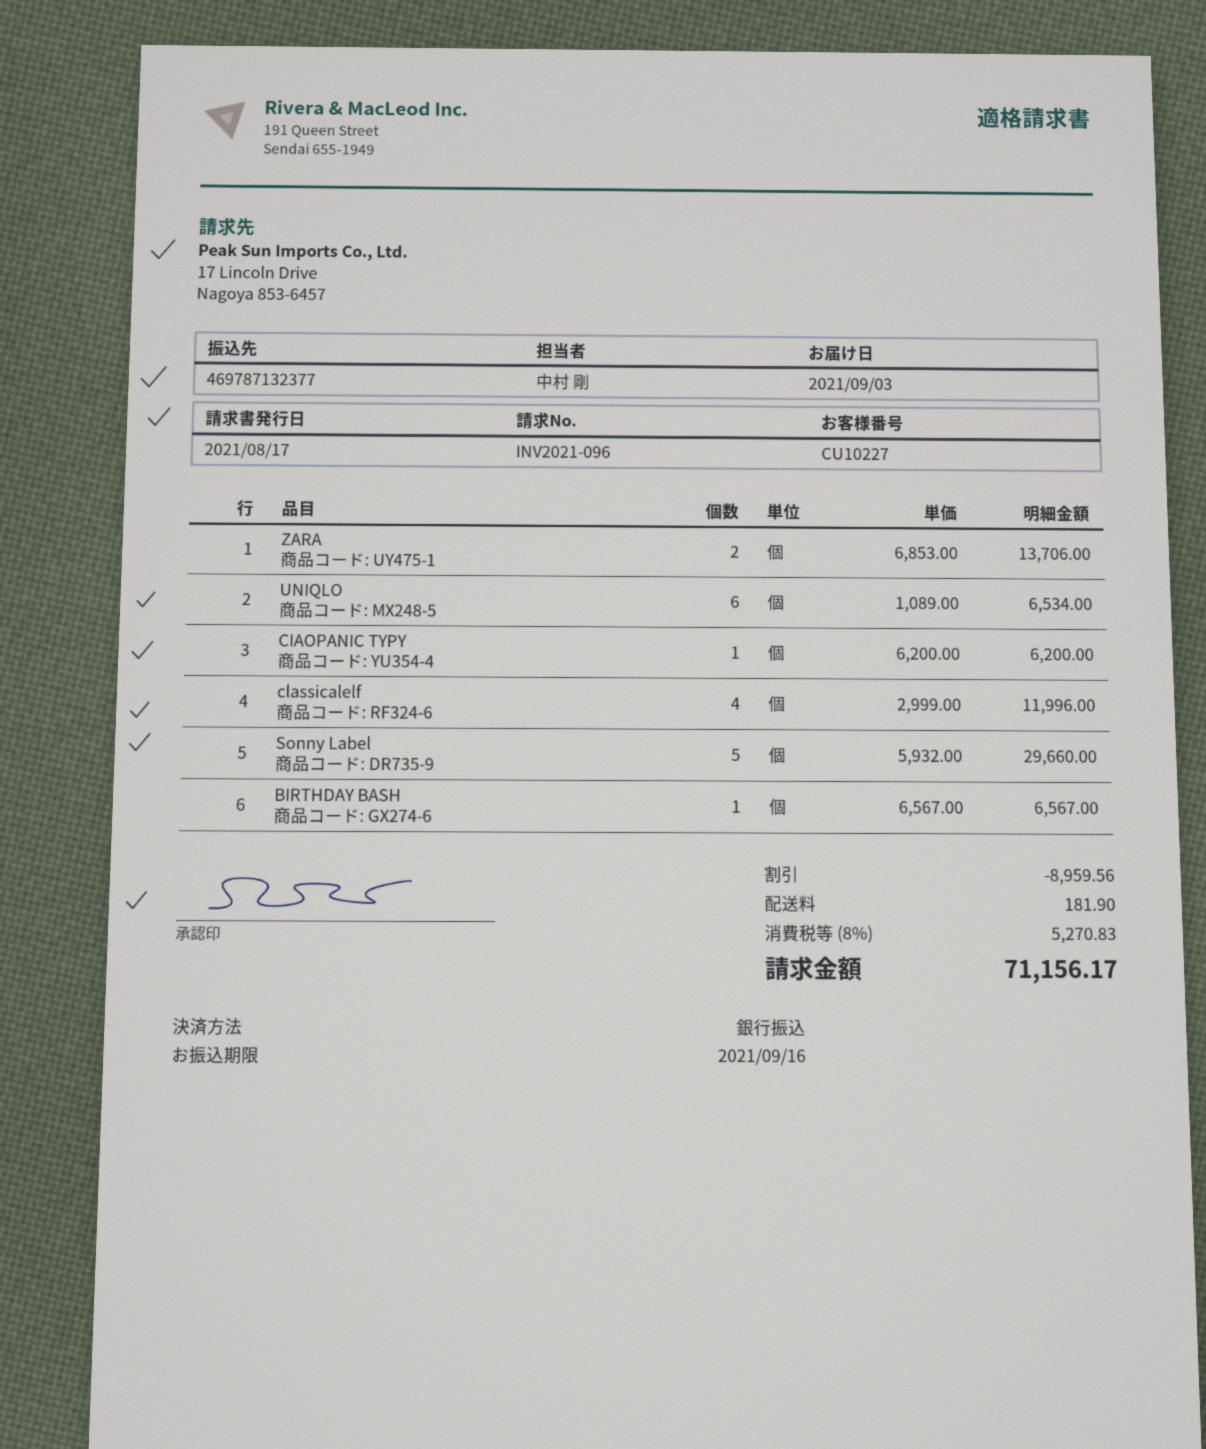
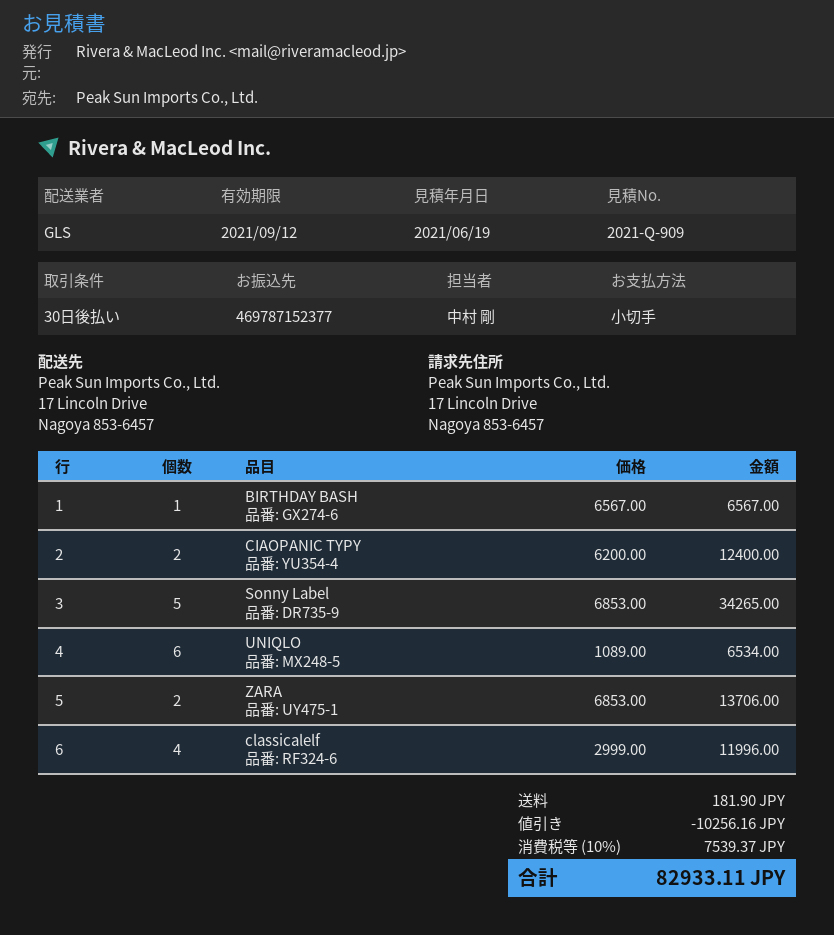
payment method: bank transfer -> cheque
bank account: 469787132377 -> 469787152377
CIAOPANIC TYPY: 1 x 6200.00 = 6200.00 -> 2 x 6200.00 = 12400.00
Sonny Label: 5 x 5932.00 = 29660.00 -> 5 x 6853.00 = 34265.00
discount: 8959.56 -> 10256.16
tax: 8% = 5270.83 -> 10% = 7539.37
total: 71156.17 -> 82933.11

